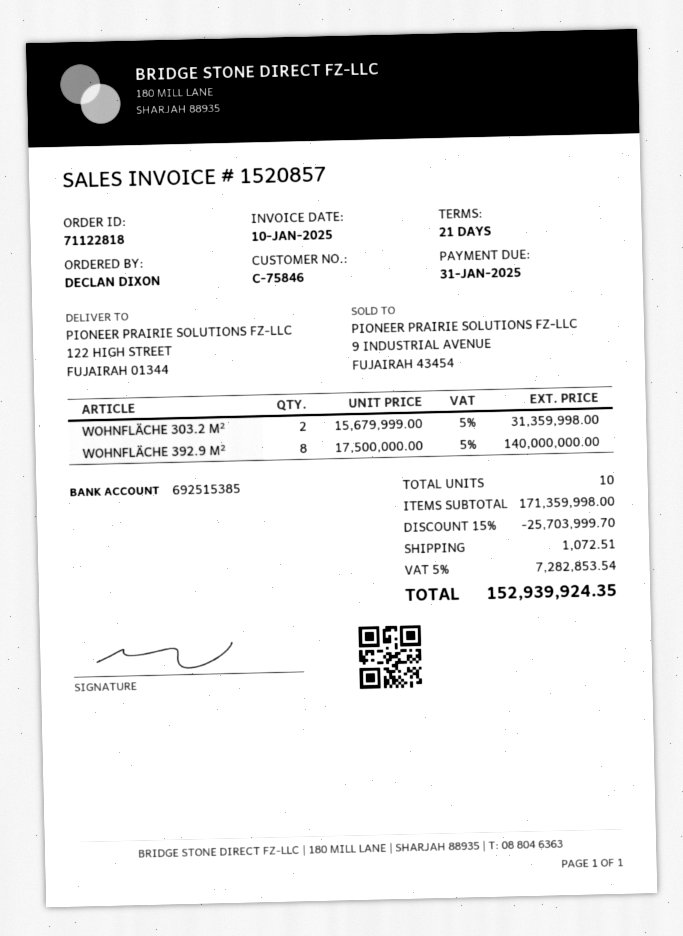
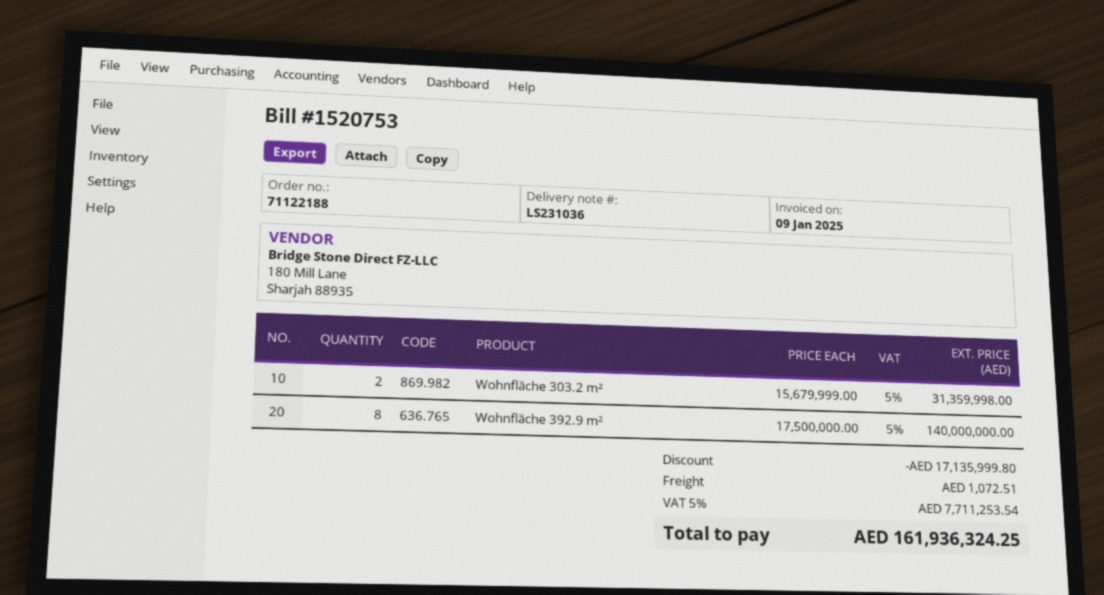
order number: 71122818 -> 71122188
invoice number: 1520857 -> 1520753
invoice date: 2025-01-10 -> 2025-01-09
discount: 25703999.70 -> 17135999.80
tax: 5% = 7282853.54 -> 5% = 7711253.54
total: 152939924.35 -> 161936324.25

